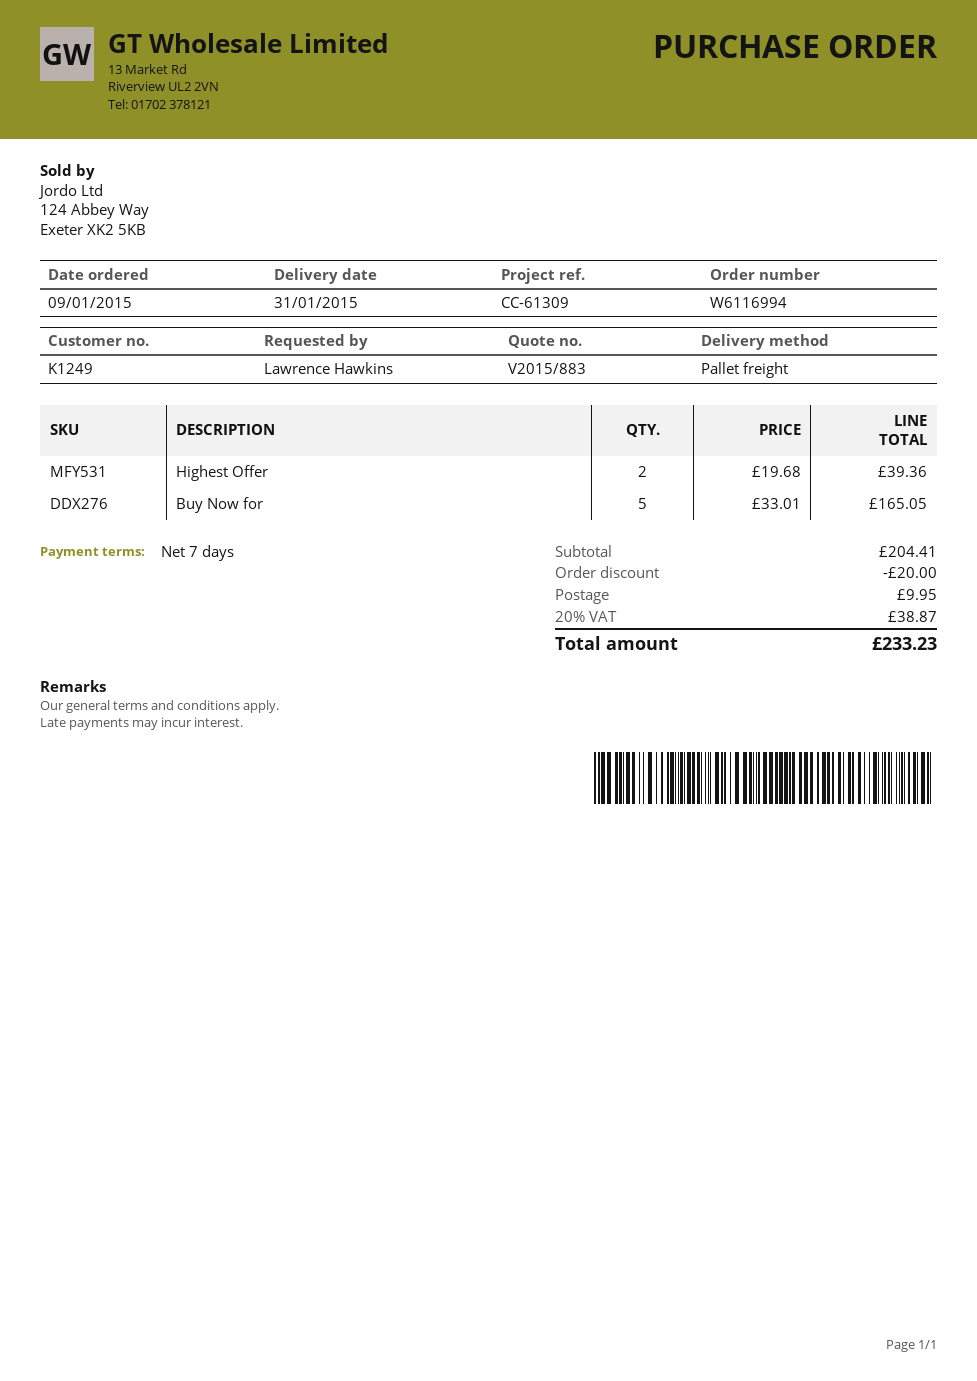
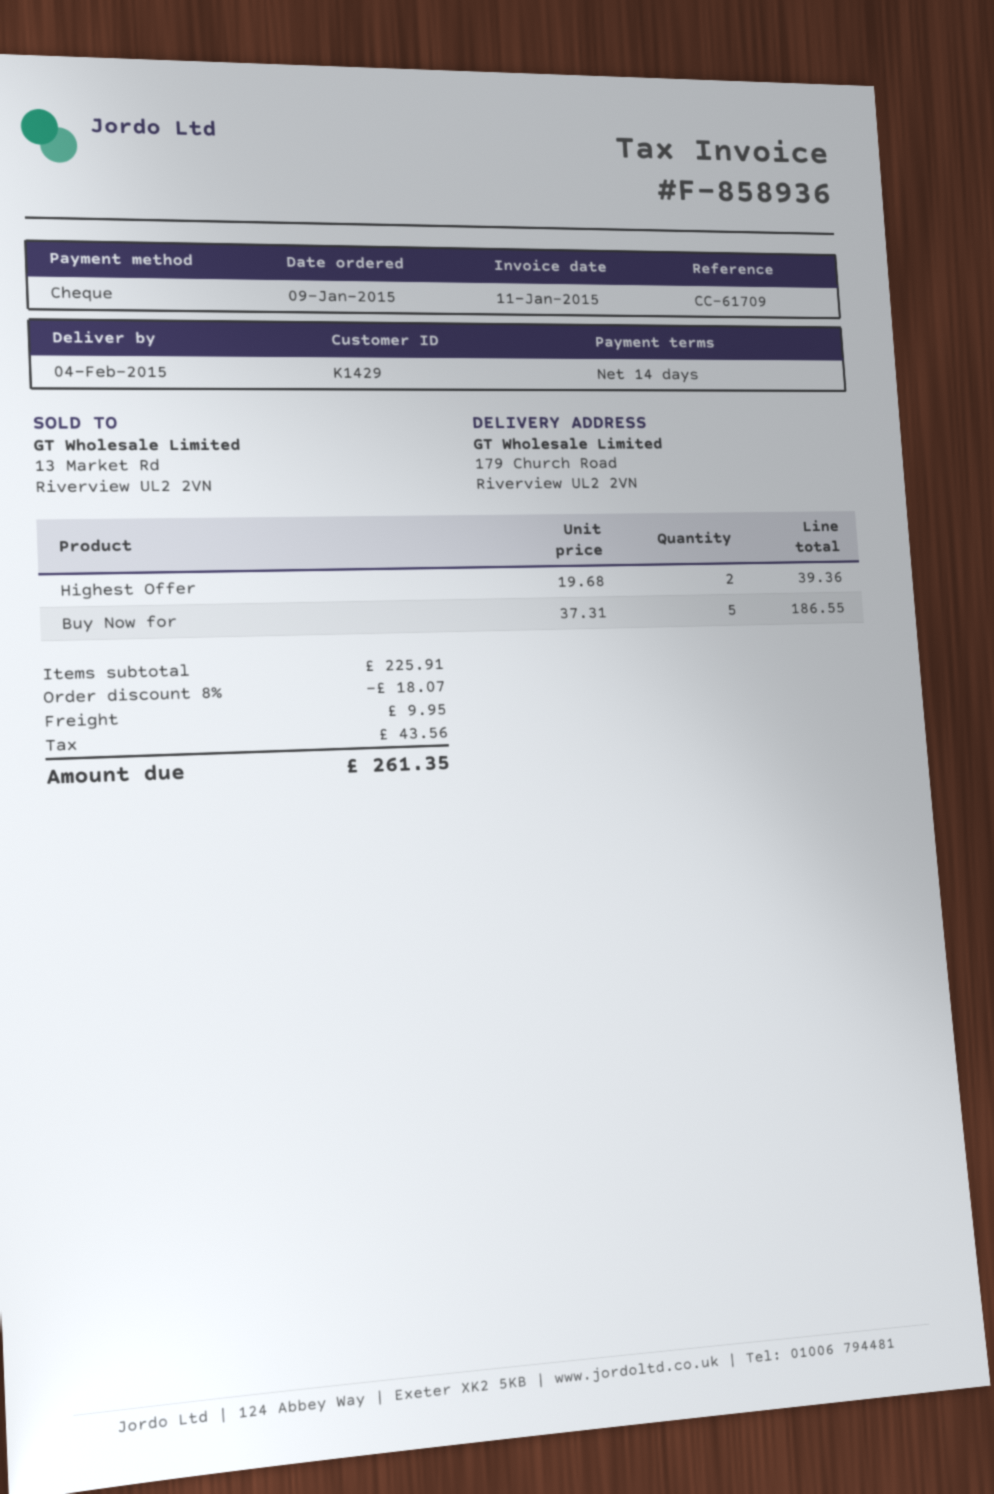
delivery date: 2015-01-31 -> 2015-02-04
payment terms: 7 days -> 14 days
customer number: K1249 -> K1429
reference: CC-61309 -> CC-61709
Buy Now for: 5 x 33.01 = 165.05 -> 5 x 37.31 = 186.55
subtotal: 204.41 -> 225.91
discount: 20.00 -> 18.07
tax: 38.87 -> 43.56
total: 233.23 -> 261.35

